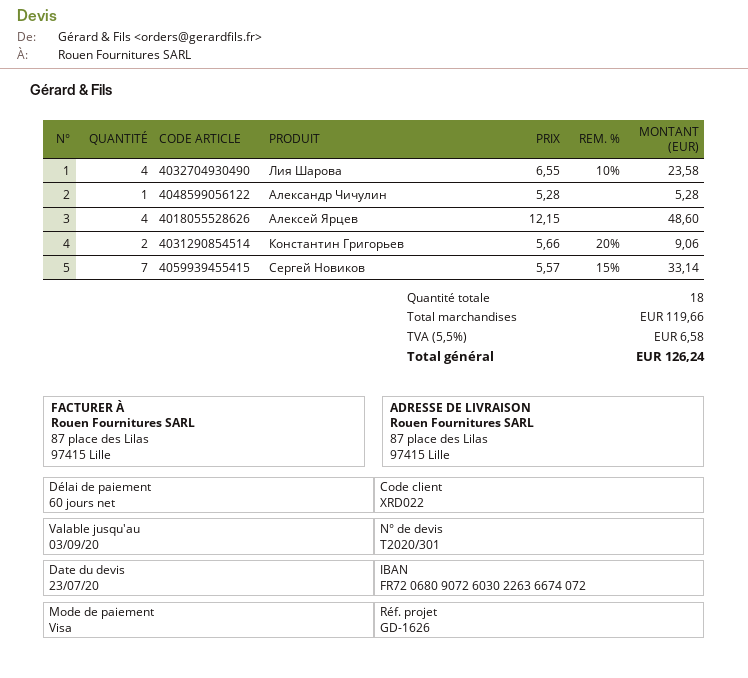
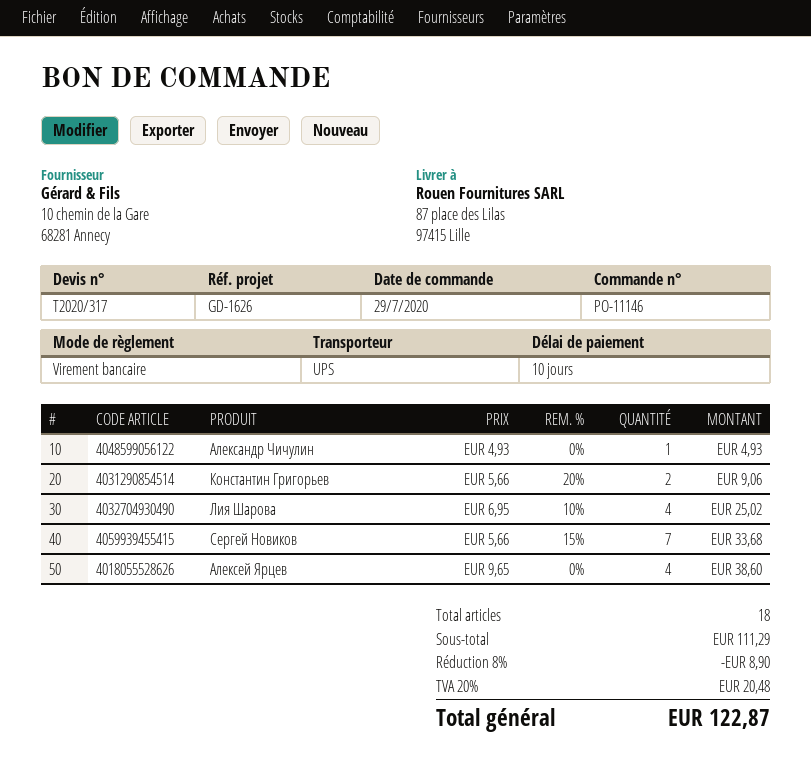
quote number: T2020/301 -> T2020/317
payment terms: 60 days -> 10 days
payment method: Visa -> bank transfer
Лия Шарова: 4 x 6.55 - 10% = 23.58 -> 4 x 6.95 - 10% = 25.02
Александр Чичулин: 1 x 5.28 = 5.28 -> 1 x 4.93 = 4.93
Алексей Ярцев: 4 x 12.15 = 48.60 -> 4 x 9.65 = 38.60
Сергей Новиков: 7 x 5.57 - 15% = 33.14 -> 7 x 5.66 - 15% = 33.68
subtotal: 119.66 -> 111.29
discount: none -> 8% = 8.90
tax: 5.5% = 6.58 -> 20% = 20.48
total: 126.24 -> 122.87

